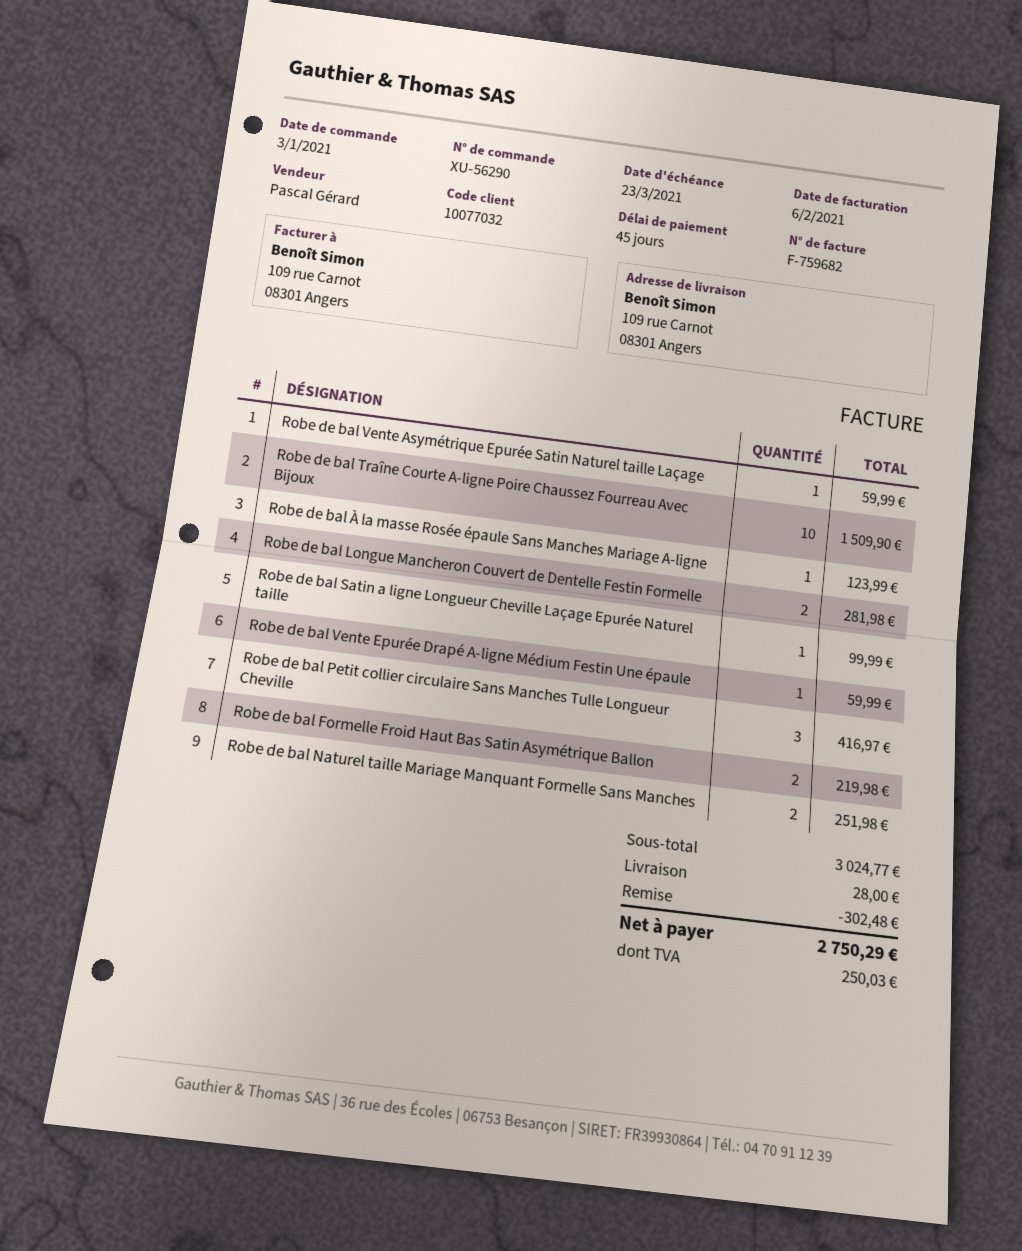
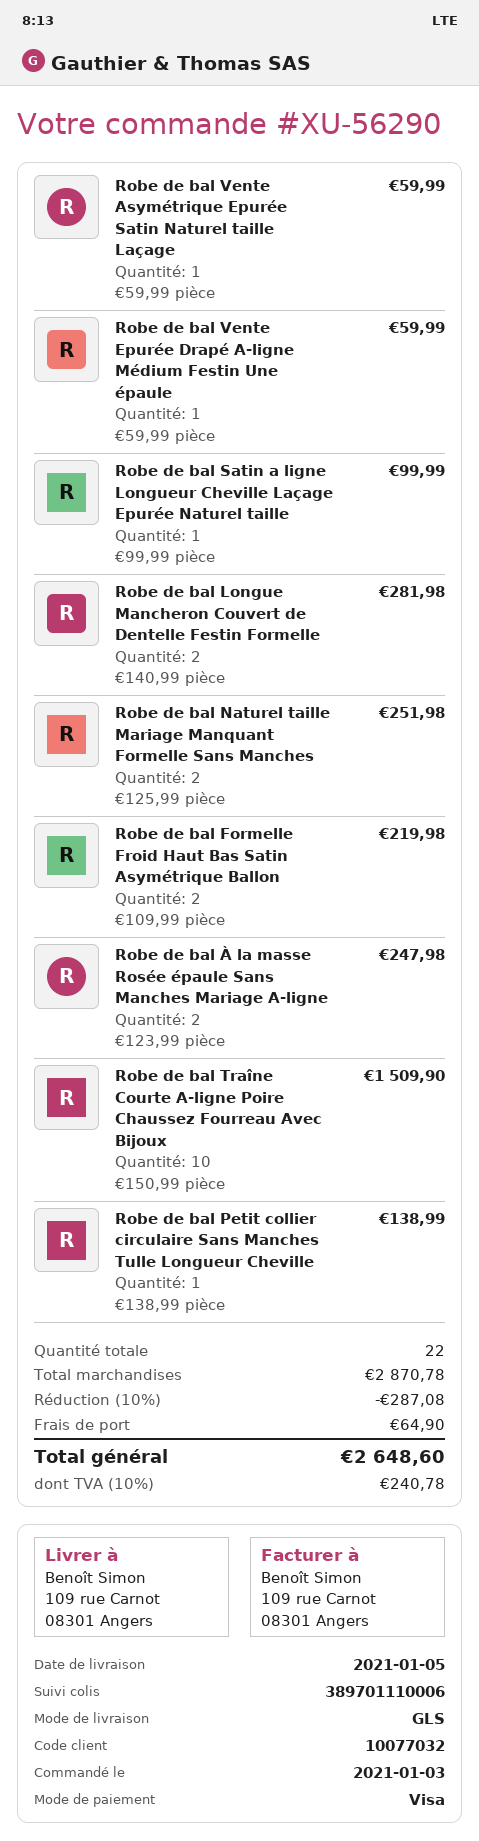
Robe de bal À la masse Rosée épaule Sans Manches Mariage A-ligne: 1 for 123.99 -> 2 for 247.98
Robe de bal Petit collier circulaire Sans Manches Tulle Longueur Cheville: 3 for 416.97 -> 1 for 138.99
subtotal: 3024.77 -> 2870.78
discount: 302.48 -> 287.08
shipping: 28.00 -> 64.90
tax: 250.03 -> 240.78
total: 2750.29 -> 2648.60

